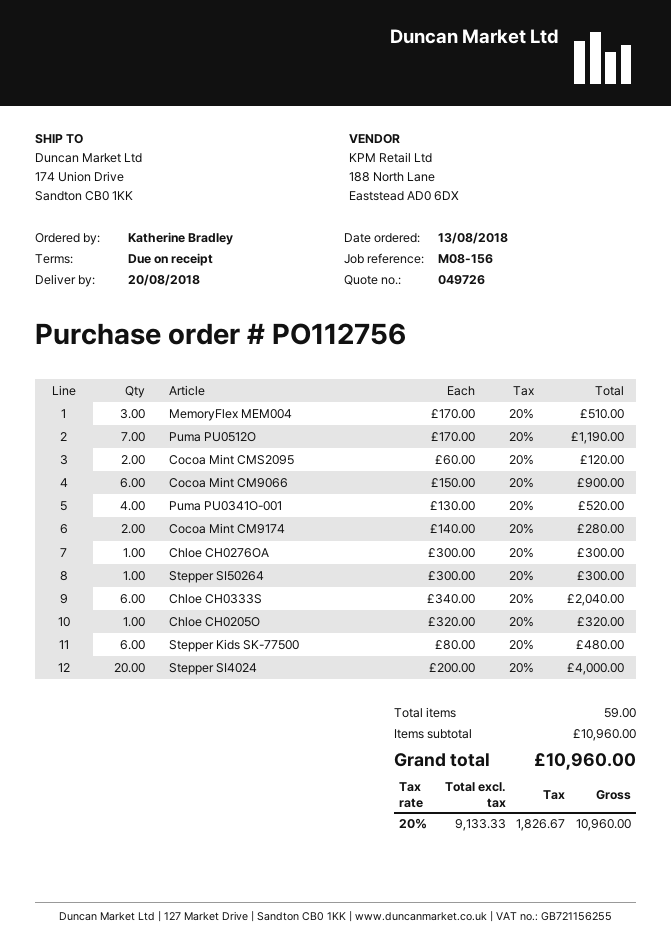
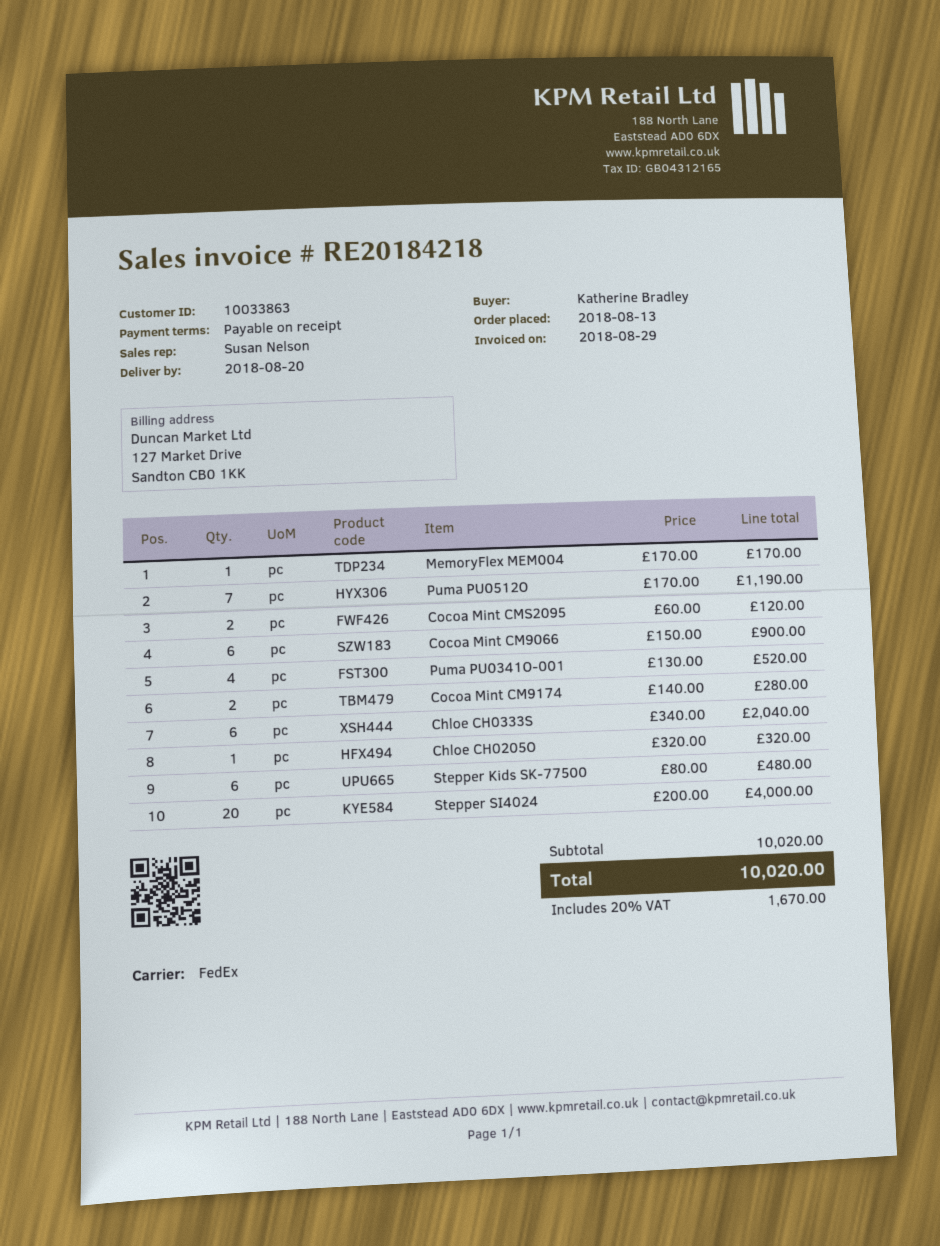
MemoryFlex MEM004: 3 x 170.00 = 510.00 -> 1 x 170.00 = 170.00
Chloe CH0276OA: 1 x 300.00 = 300.00 -> none
Stepper SI50264: 1 x 300.00 = 300.00 -> none
subtotal: 10960.00 -> 10020.00
tax: 20% = 1826.67 -> 20% = 1670.00
total: 10960.00 -> 10020.00

